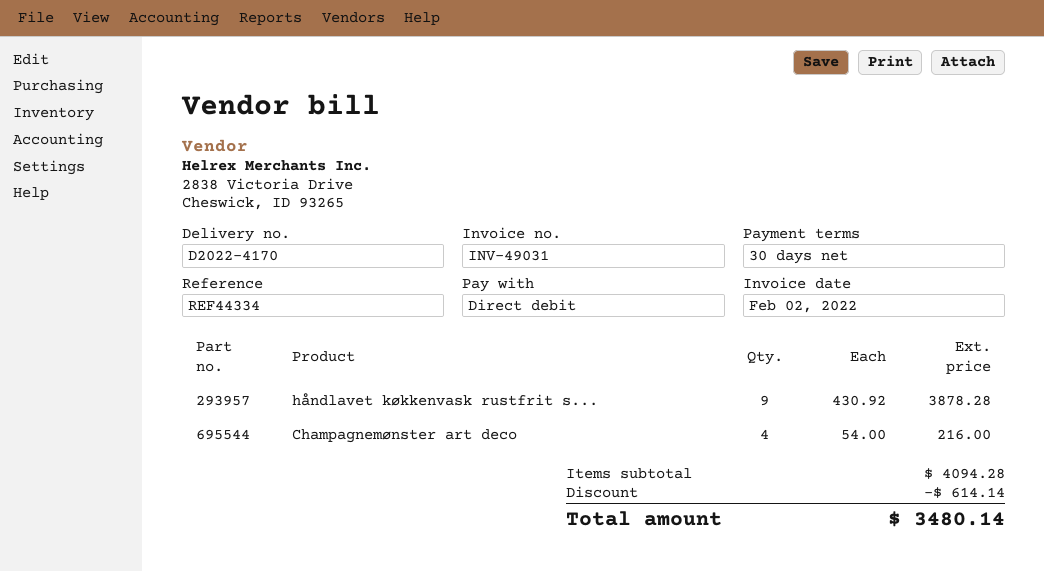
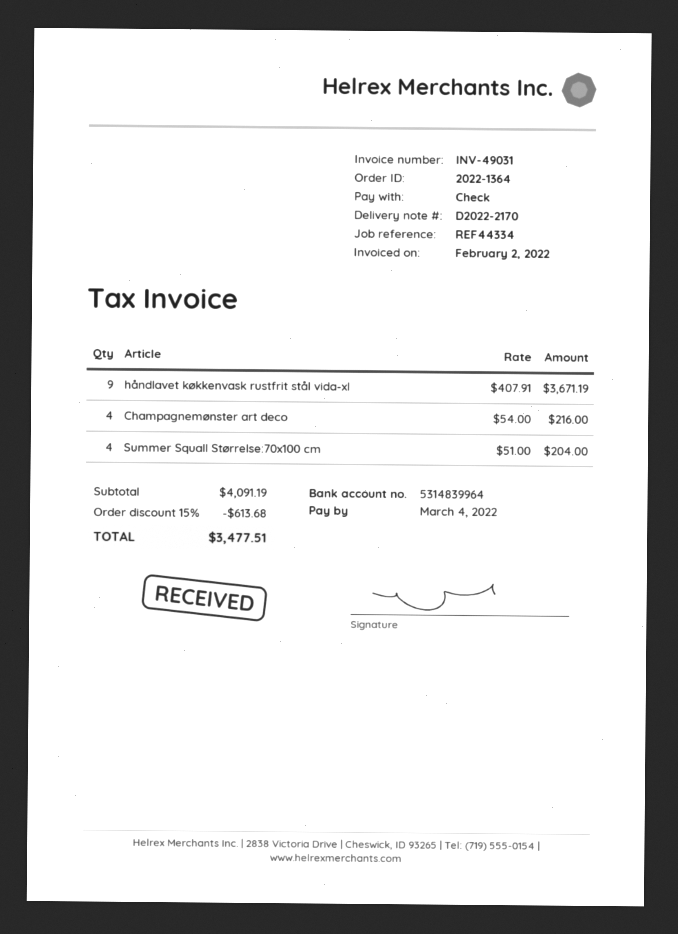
delivery note number: D2022-4170 -> D2022-2170
payment method: direct debit -> cheque
håndlavet køkkenvask rustfrit s...: 9 x 430.92 = 3878.28 -> 9 x 407.91 = 3671.19
Summer Squall Størrelse:70x100 cm: none -> 4 x 51.00 = 204.00
subtotal: 4094.28 -> 4091.19
discount: 614.14 -> 613.68
total: 3480.14 -> 3477.51

